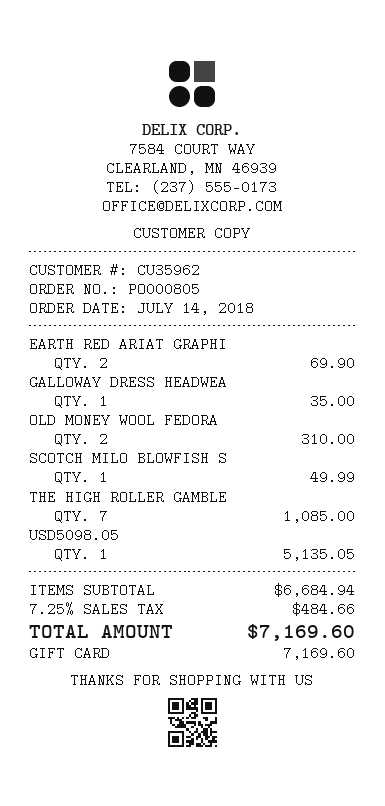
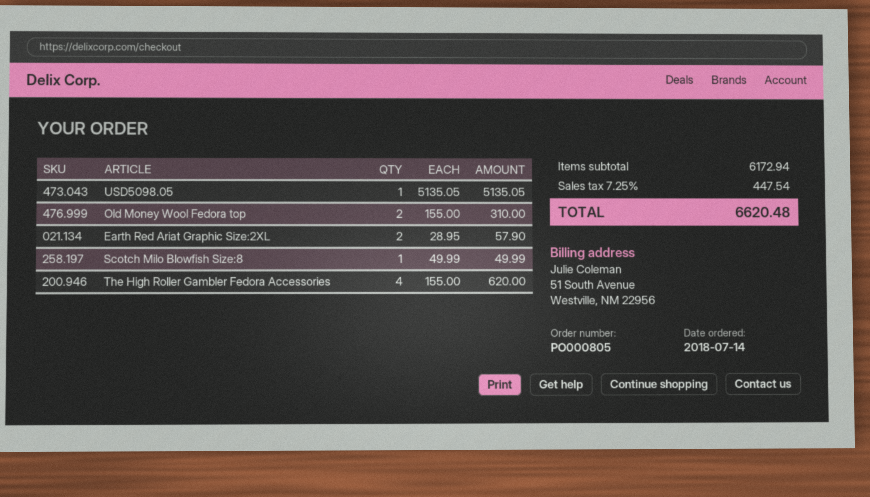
EARTH RED ARIAT GRAPHI: 2 for 69.90 -> 2 for 57.90
GALLOWAY DRESS HEADWEA: 1 for 35.00 -> none
THE HIGH ROLLER GAMBLE: 7 for 1085.00 -> 4 for 620.00
subtotal: 6684.94 -> 6172.94
tax: 7.25% = 484.66 -> 7.25% = 447.54
total: 7169.60 -> 6620.48

